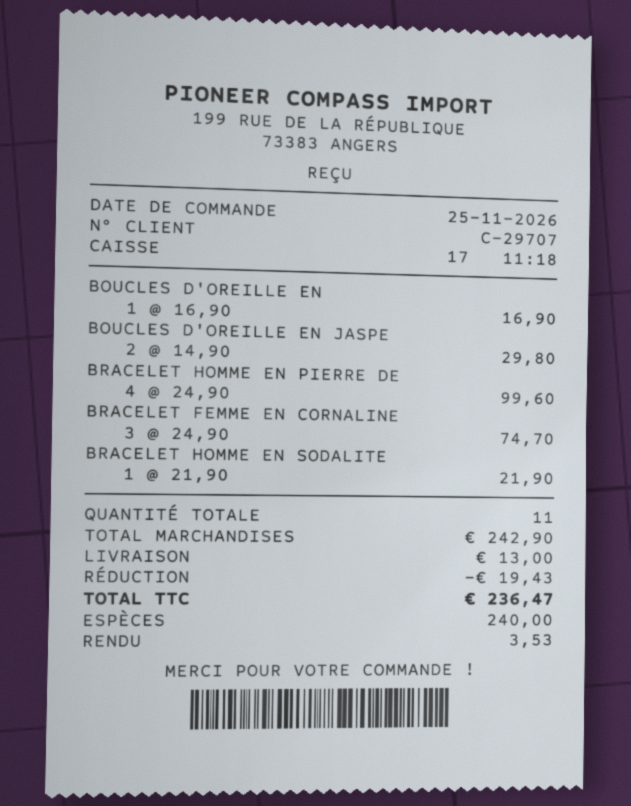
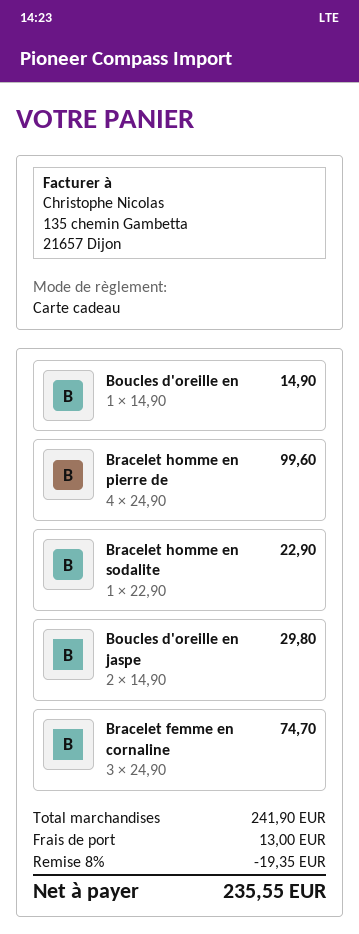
payment method: cash -> gift card
BOUCLES D'OREILLE EN: 1 x 16.90 = 16.90 -> 1 x 14.90 = 14.90
BRACELET HOMME EN SODALITE: 1 x 21.90 = 21.90 -> 1 x 22.90 = 22.90
subtotal: 242.90 -> 241.90
discount: 19.43 -> 19.35
total: 236.47 -> 235.55

